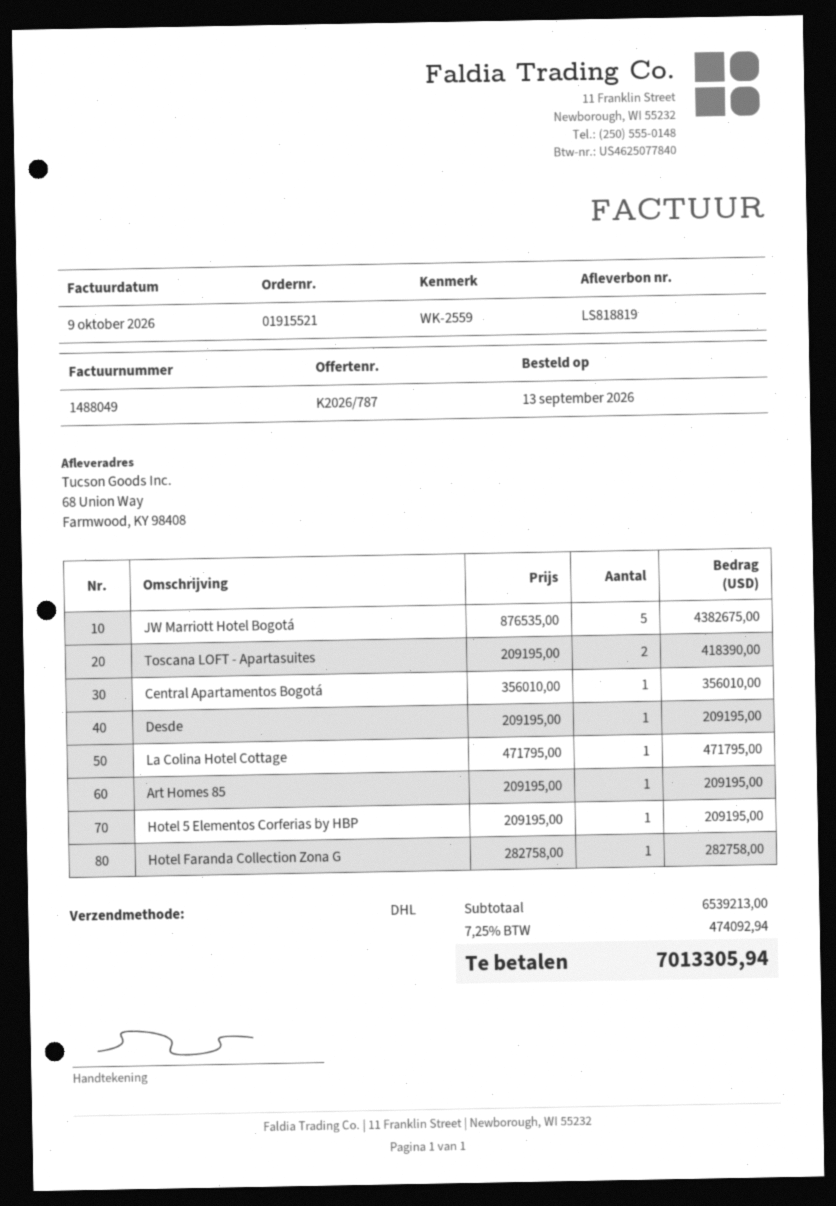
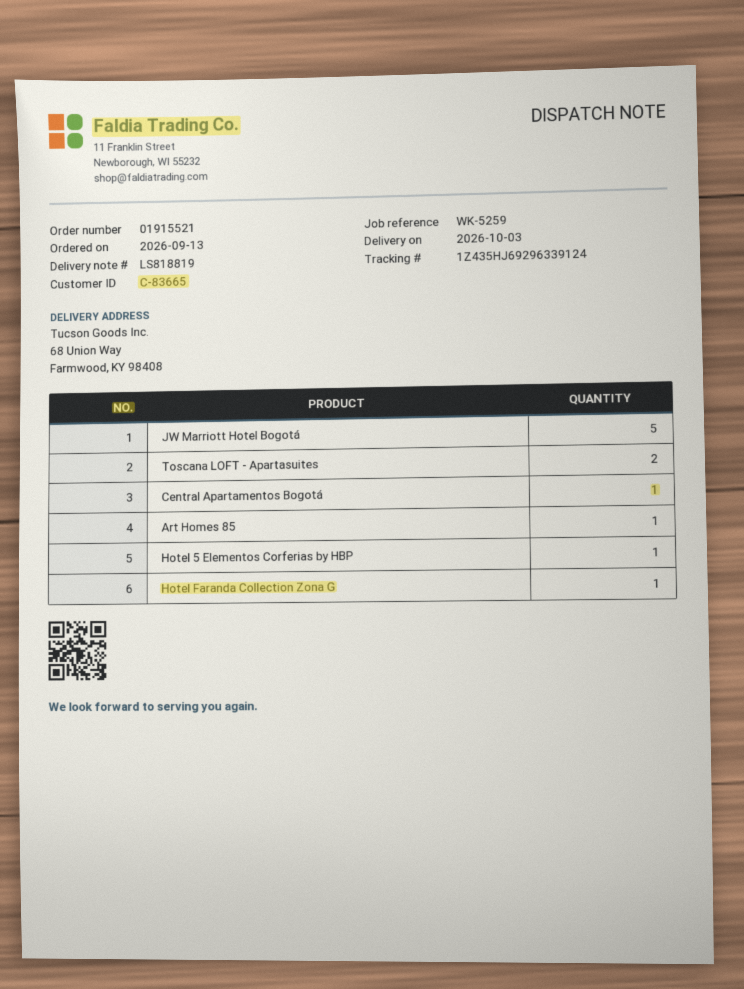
reference: WK-2559 -> WK-5259
Desde: 1 -> none
La Colina Hotel Cottage: 1 -> none

